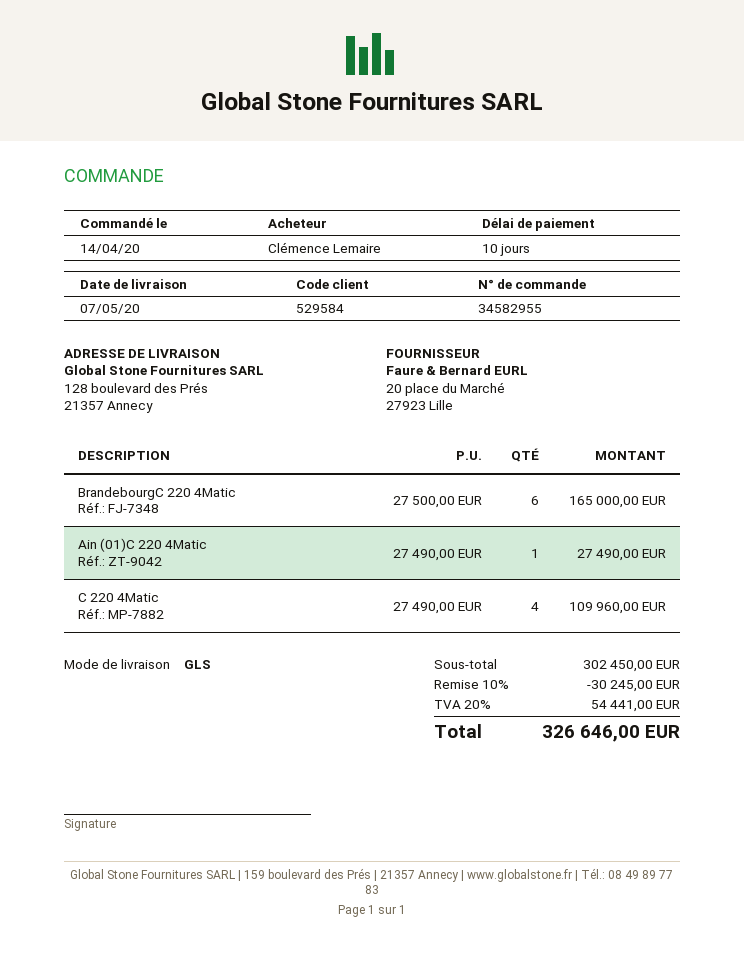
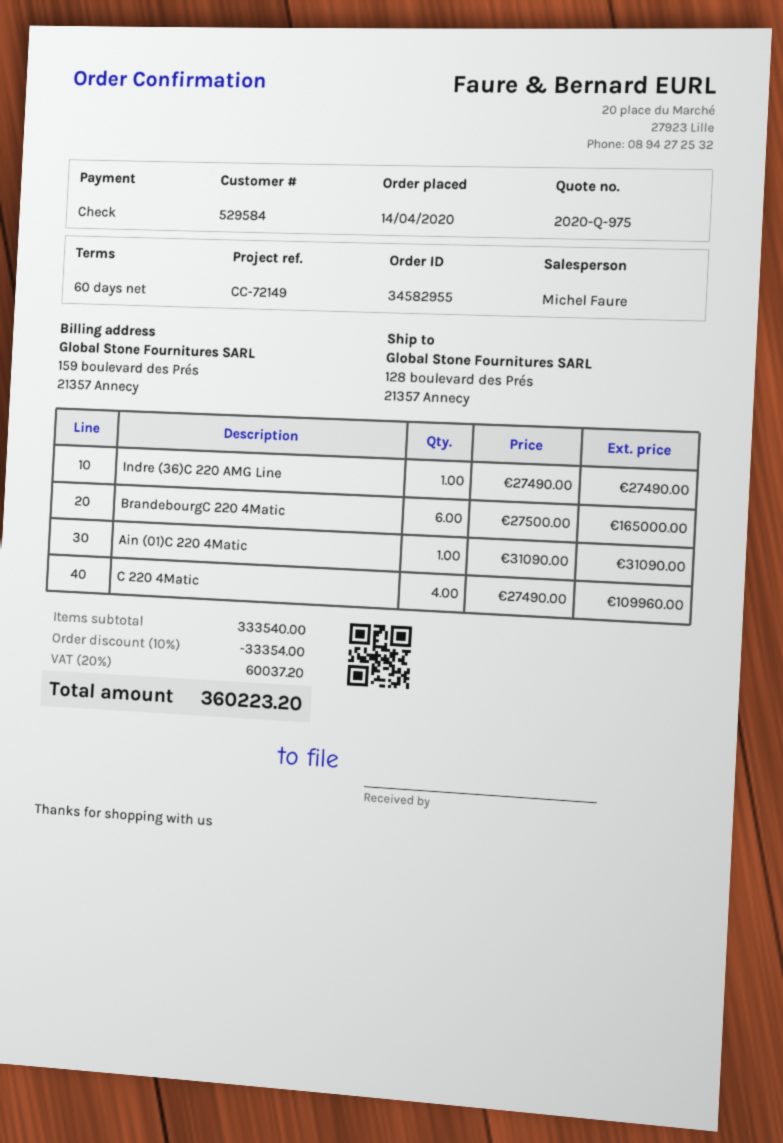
payment terms: 10 days -> 60 days
Ain (01)C 220 4Matic: 1 x 27490.00 = 27490.00 -> 1 x 31090.00 = 31090.00
Indre (36)C 220 AMG Line: none -> 1 x 27490.00 = 27490.00
subtotal: 302450.00 -> 333540.00
discount: 10% = 30245.00 -> 10% = 33354.00
tax: 20% = 54441.00 -> 20% = 60037.20
total: 326646.00 -> 360223.20

